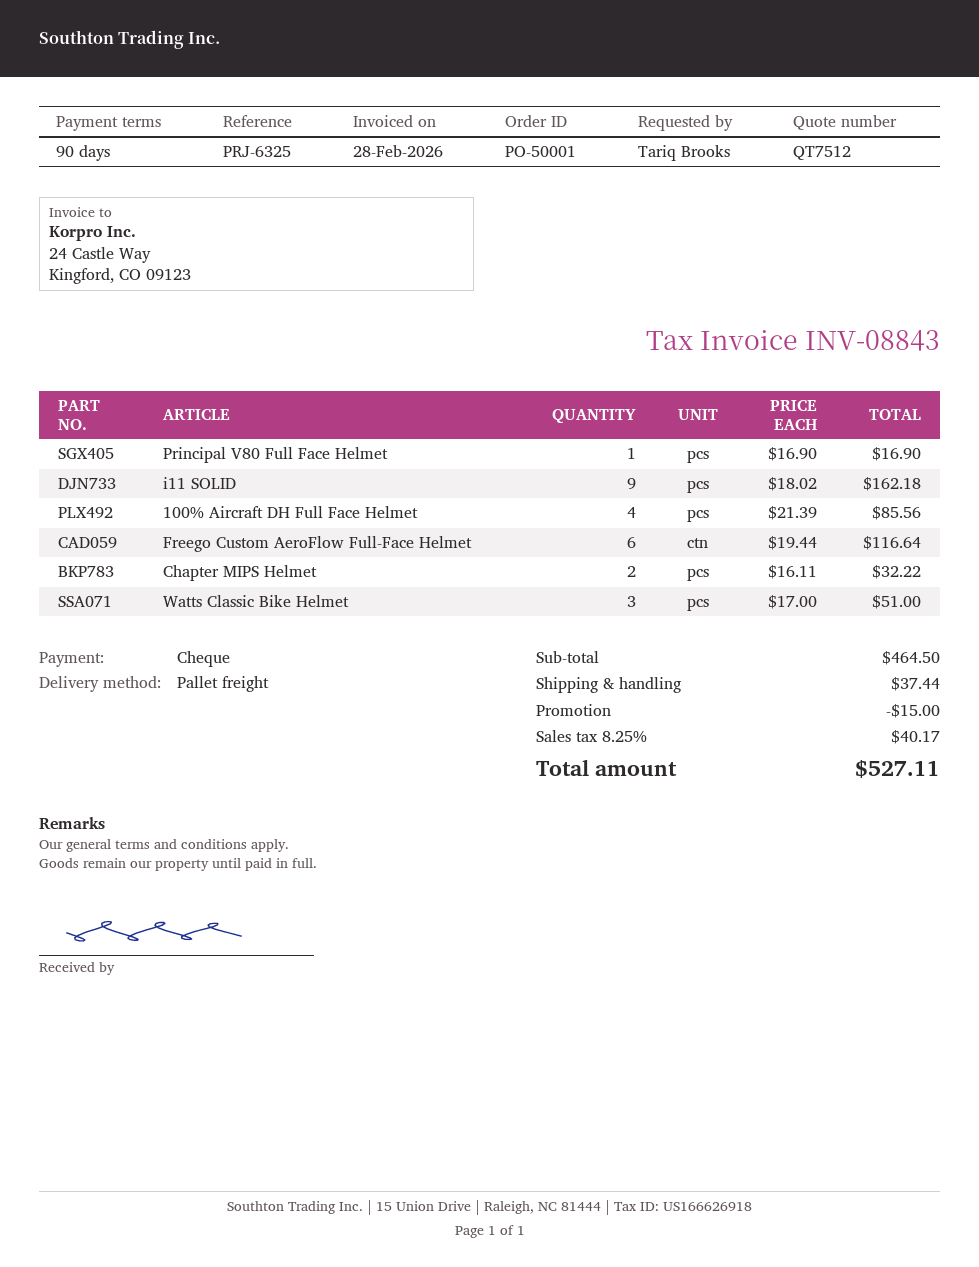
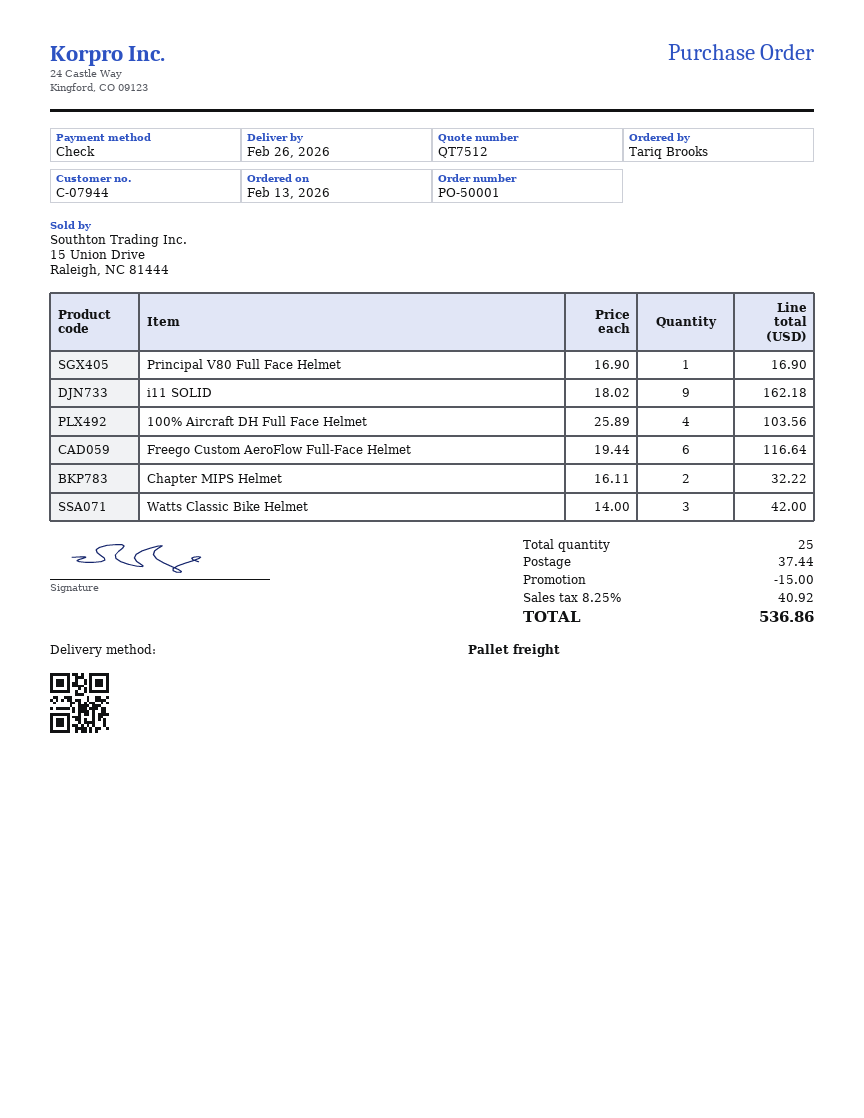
100% Aircraft DH Full Face Helmet: 4 x 21.39 = 85.56 -> 4 x 25.89 = 103.56
Watts Classic Bike Helmet: 3 x 17.00 = 51.00 -> 3 x 14.00 = 42.00
tax: 8.25% = 40.17 -> 8.25% = 40.92
total: 527.11 -> 536.86

